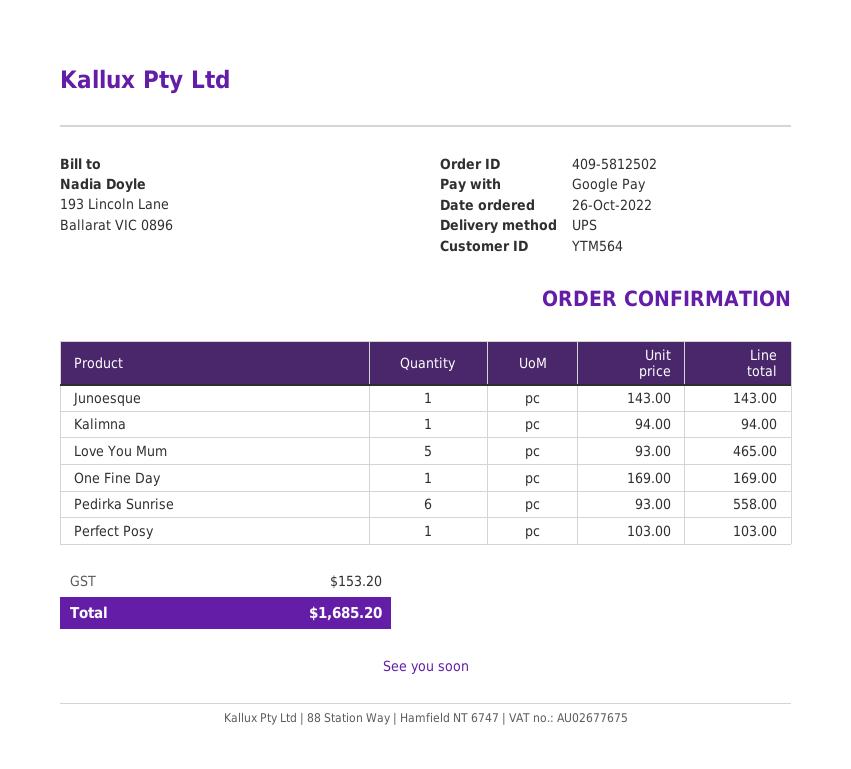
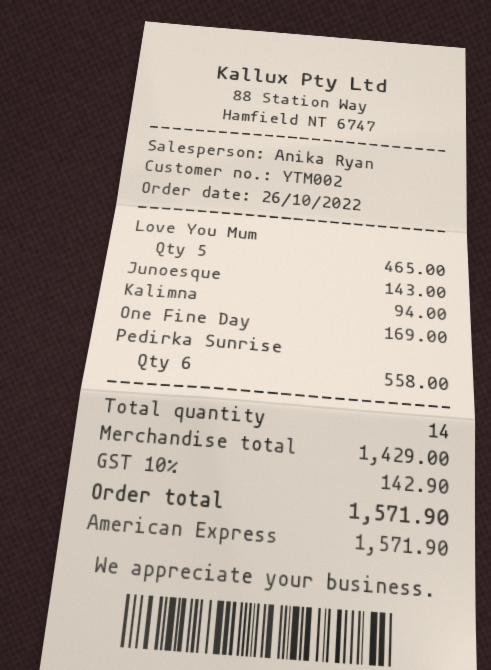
customer number: YTM564 -> YTM002
payment method: Google Pay -> American Express
Perfect Posy: 1 for 103.00 -> none
tax: 153.20 -> 142.90
total: 1685.20 -> 1571.90

